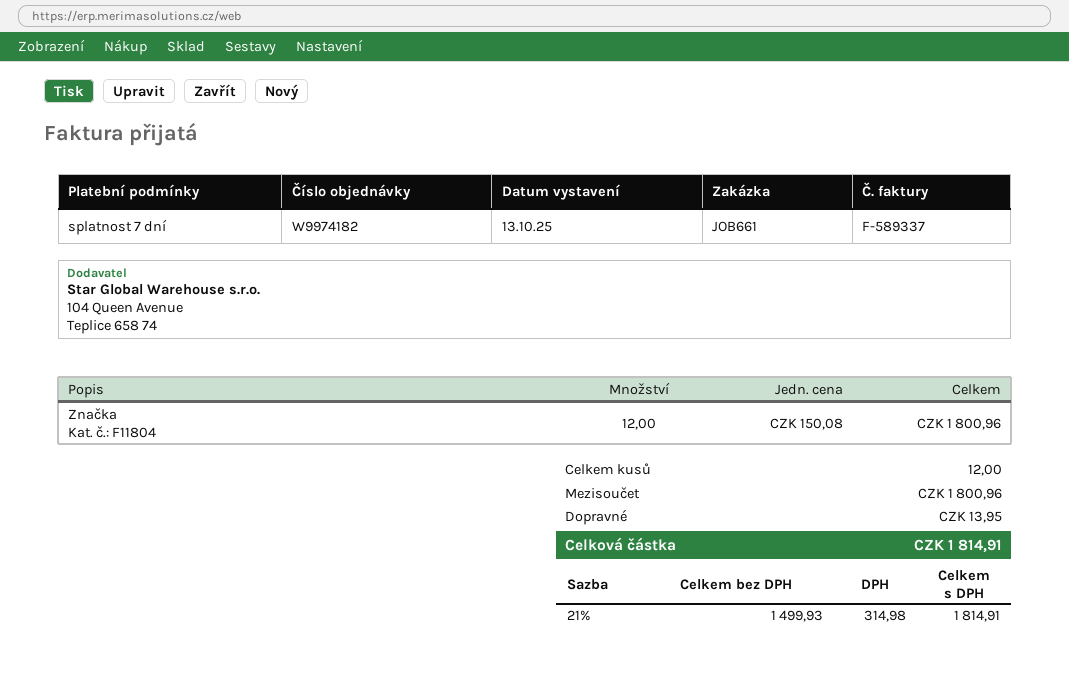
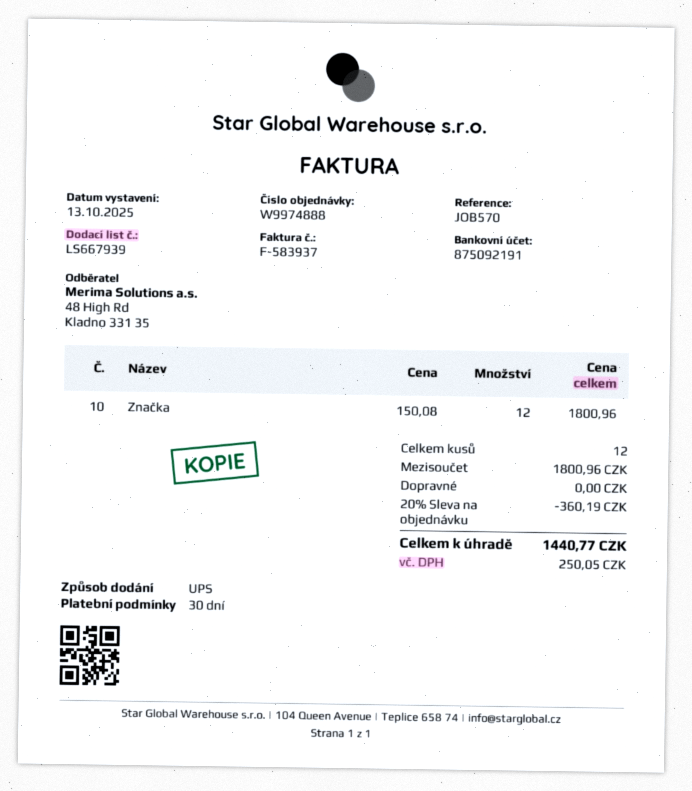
order number: W9974182 -> W9974888
invoice number: F-589337 -> F-583937
payment terms: 7 days -> 30 days
reference: JOB661 -> JOB570
discount: none -> 20% = 360.19
shipping: 13.95 -> 0.00
tax: 314.98 -> 250.05
total: 1814.91 -> 1440.77

